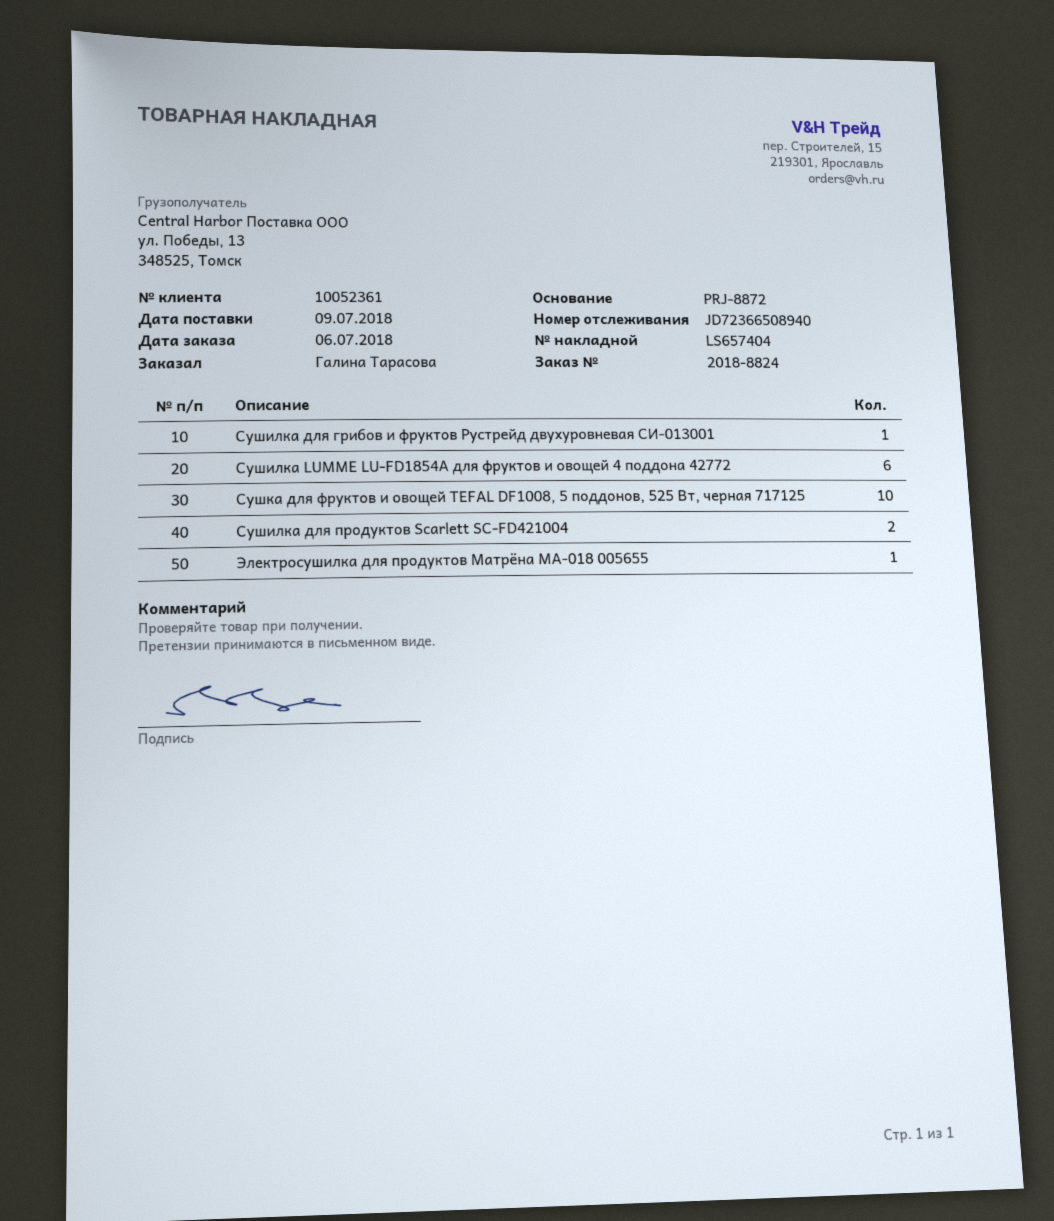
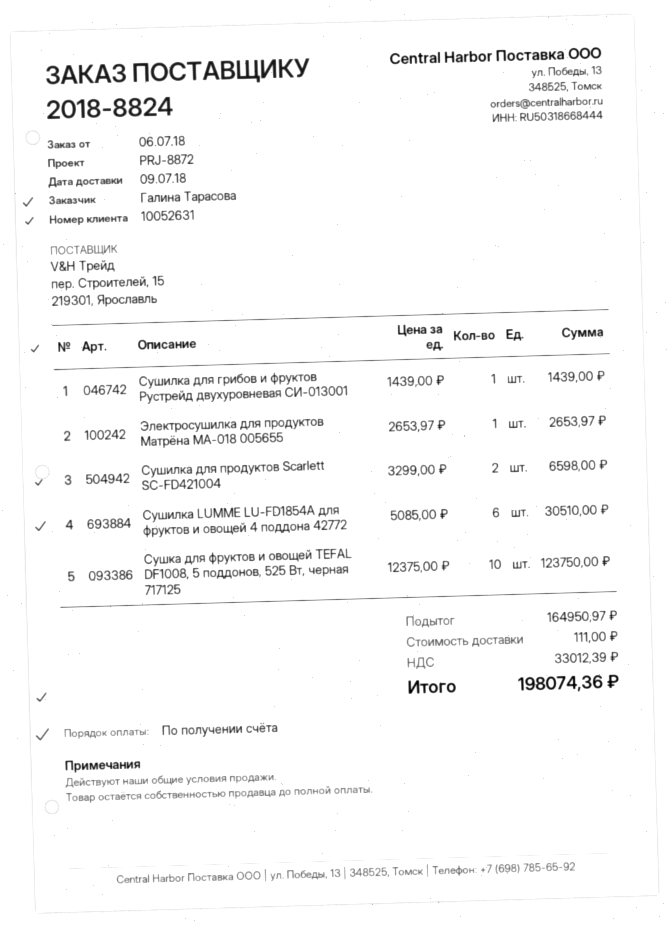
customer number: 10052361 -> 10052631

